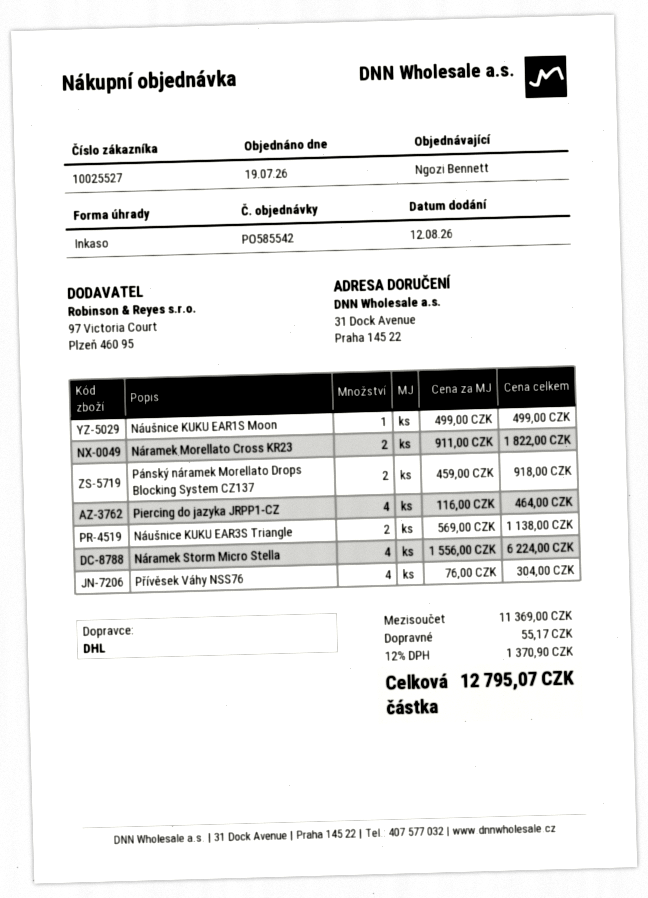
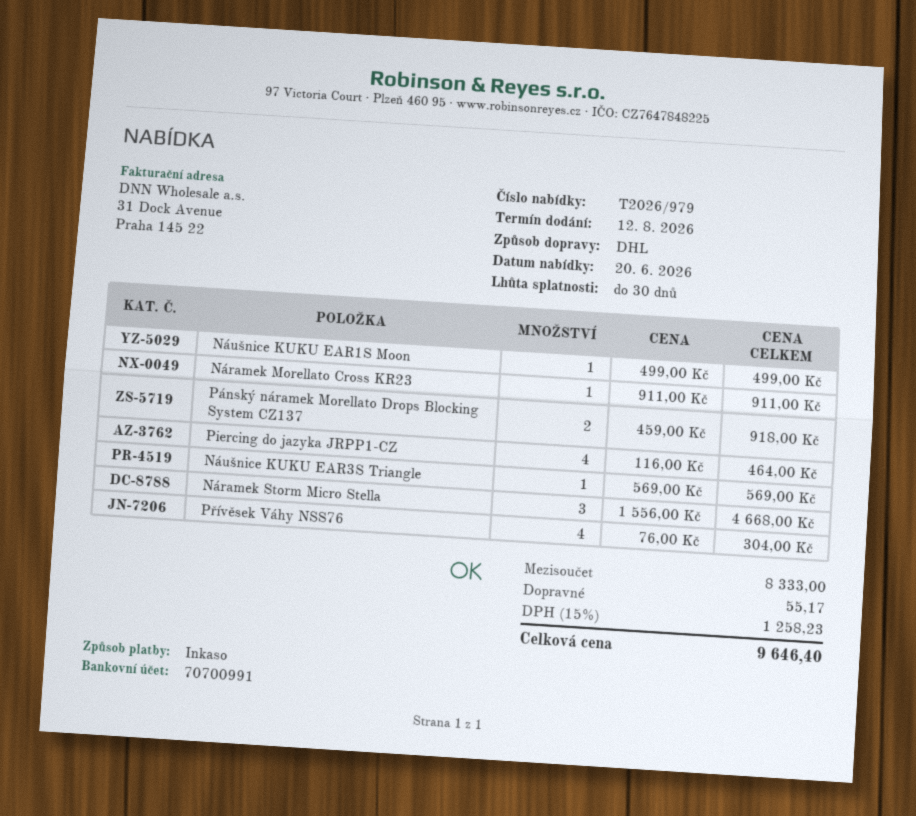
Náramek Morellato Cross KR23: 2 x 911.00 = 1822.00 -> 1 x 911.00 = 911.00
Náušnice KUKU EAR3S Triangle: 2 x 569.00 = 1138.00 -> 1 x 569.00 = 569.00
Náramek Storm Micro Stella: 4 x 1556.00 = 6224.00 -> 3 x 1556.00 = 4668.00
subtotal: 11369.00 -> 8333.00
tax: 12% = 1370.90 -> 15% = 1258.23
total: 12795.07 -> 9646.40

